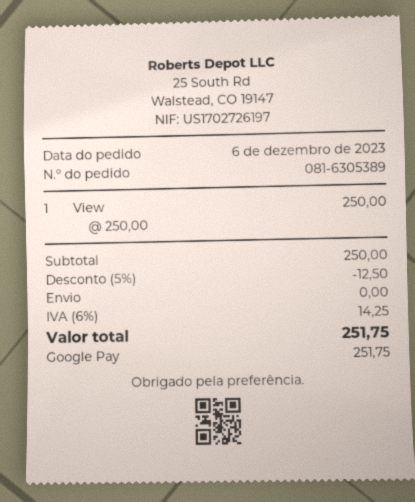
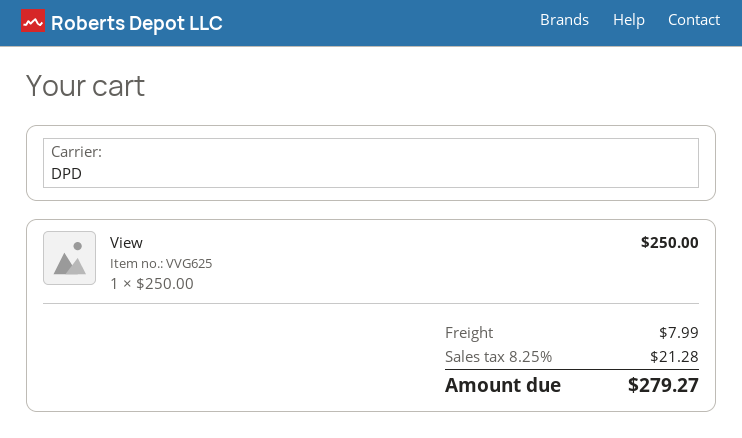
discount: 5% = 12.50 -> none
shipping: 0.00 -> 7.99
tax: 6% = 14.25 -> 8.25% = 21.28
total: 251.75 -> 279.27

